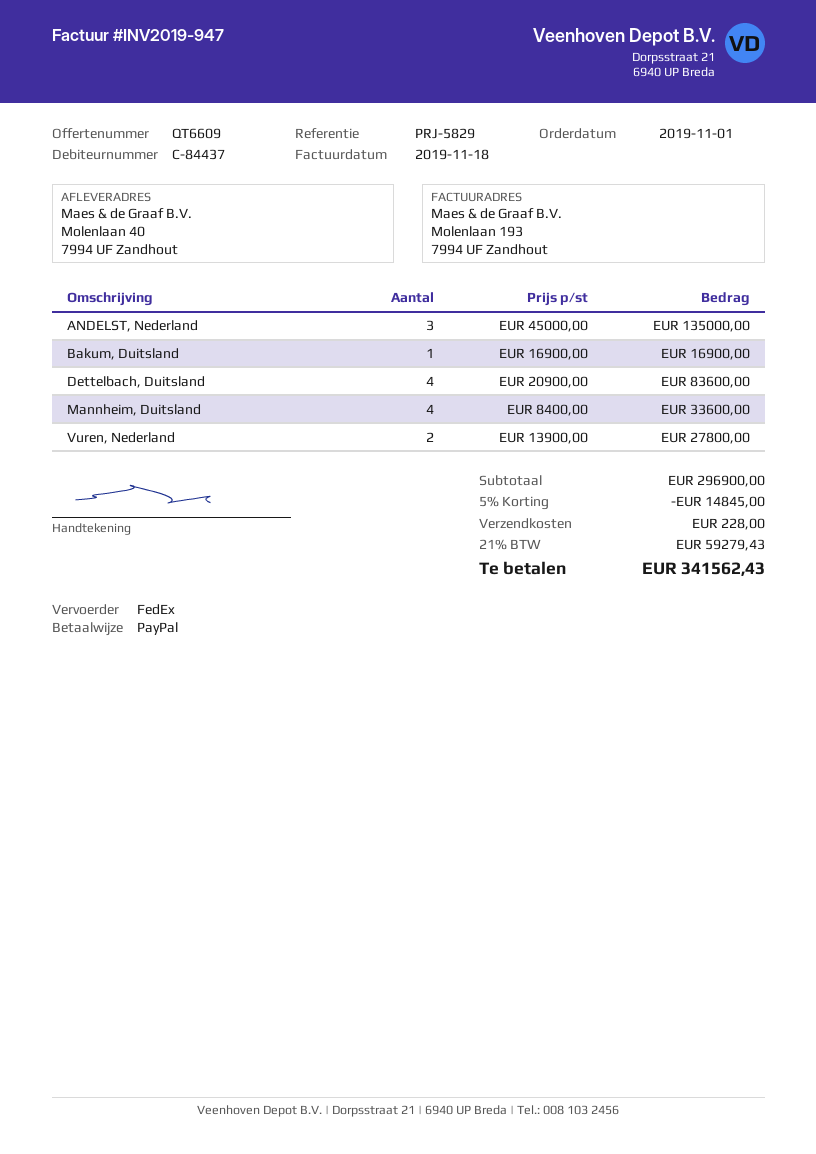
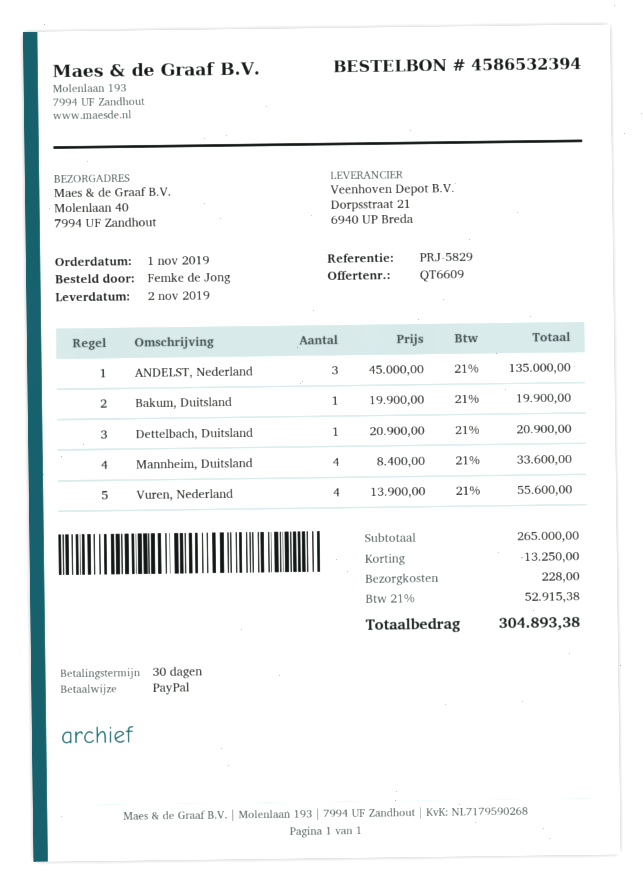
Bakum, Duitsland: 1 x 16900.00 = 16900.00 -> 1 x 19900.00 = 19900.00
Dettelbach, Duitsland: 4 x 20900.00 = 83600.00 -> 1 x 20900.00 = 20900.00
Vuren, Nederland: 2 x 13900.00 = 27800.00 -> 4 x 13900.00 = 55600.00
subtotal: 296900.00 -> 265000.00
discount: 14845.00 -> 13250.00
tax: 21% = 59279.43 -> 21% = 52915.38
total: 341562.43 -> 304893.38

